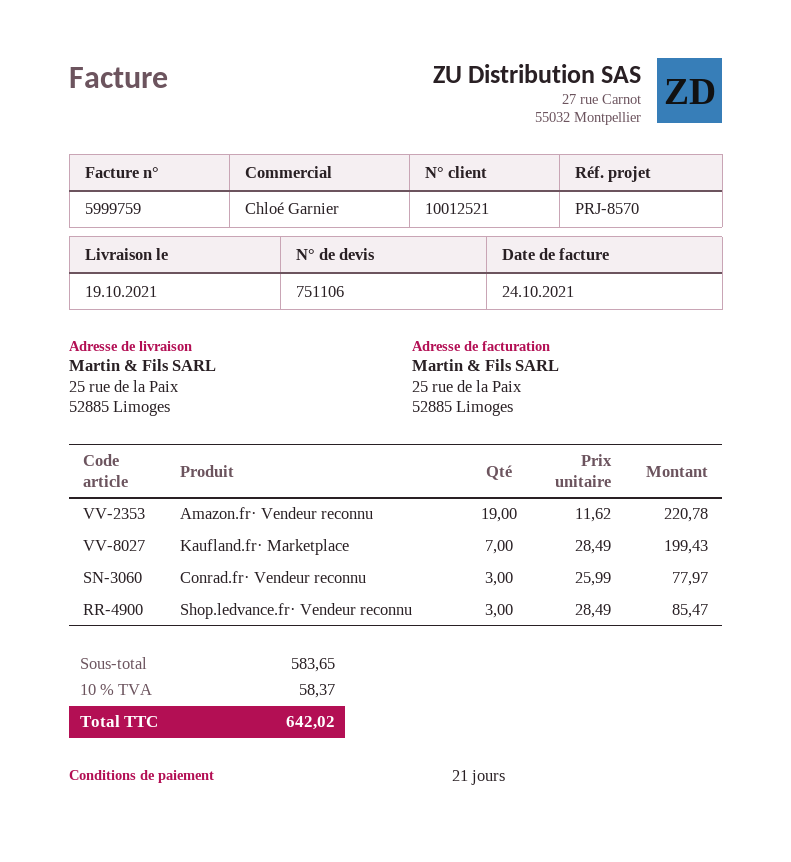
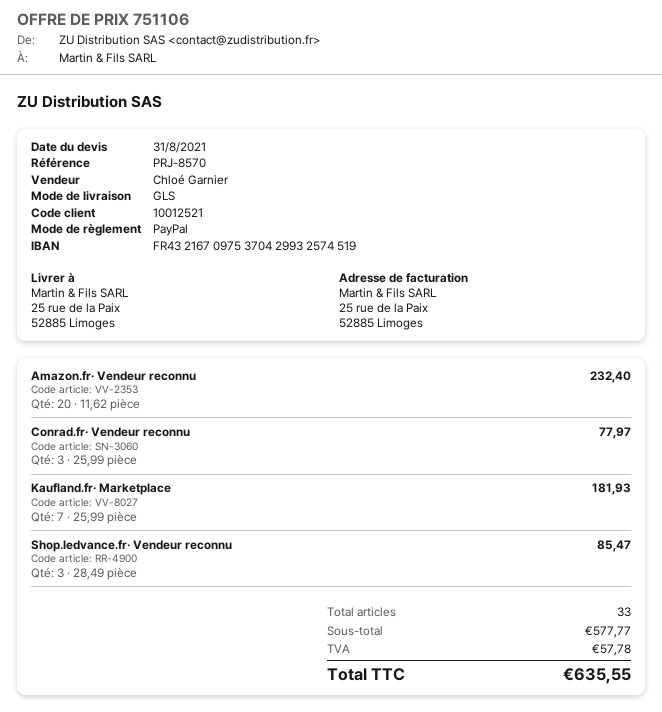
Amazon.fr· Vendeur reconnu: 19 x 11.62 = 220.78 -> 20 x 11.62 = 232.40
Kaufland.fr· Marketplace: 7 x 28.49 = 199.43 -> 7 x 25.99 = 181.93
subtotal: 583.65 -> 577.77
tax: 58.37 -> 57.78
total: 642.02 -> 635.55

